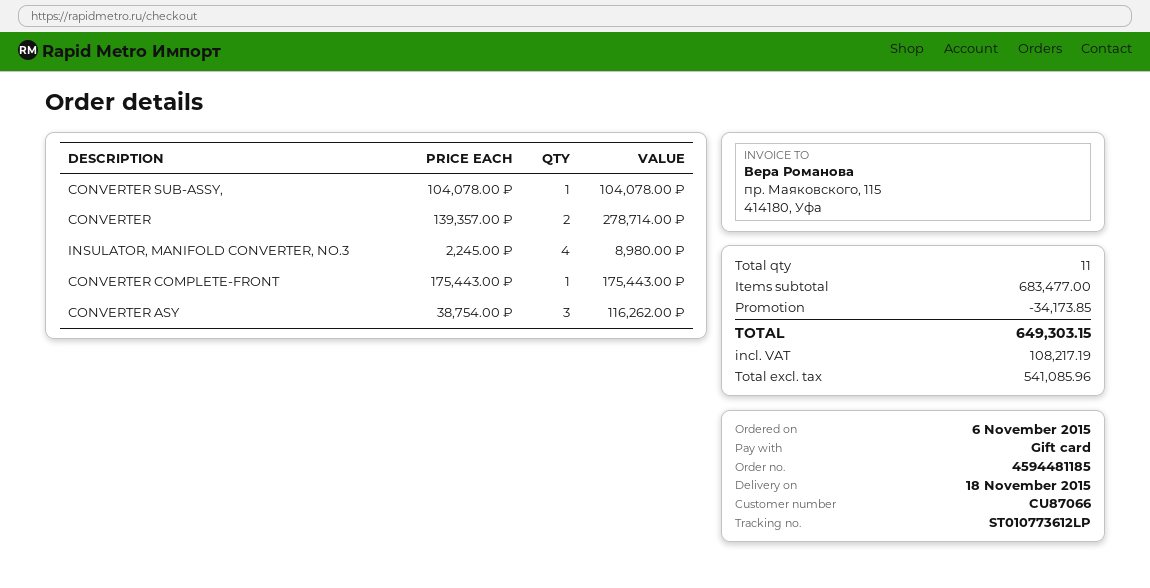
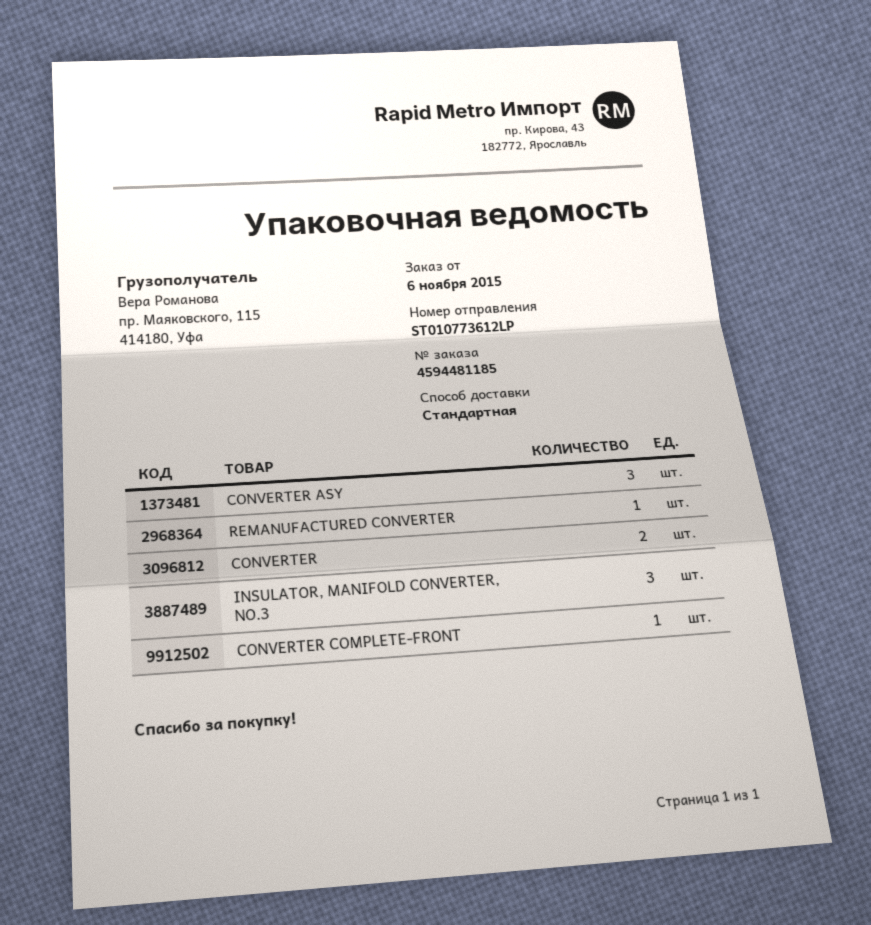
CONVERTER SUB-ASSY,: 1 -> none
INSULATOR, MANIFOLD CONVERTER, NO.3: 4 -> 3
REMANUFACTURED CONVERTER: none -> 1

